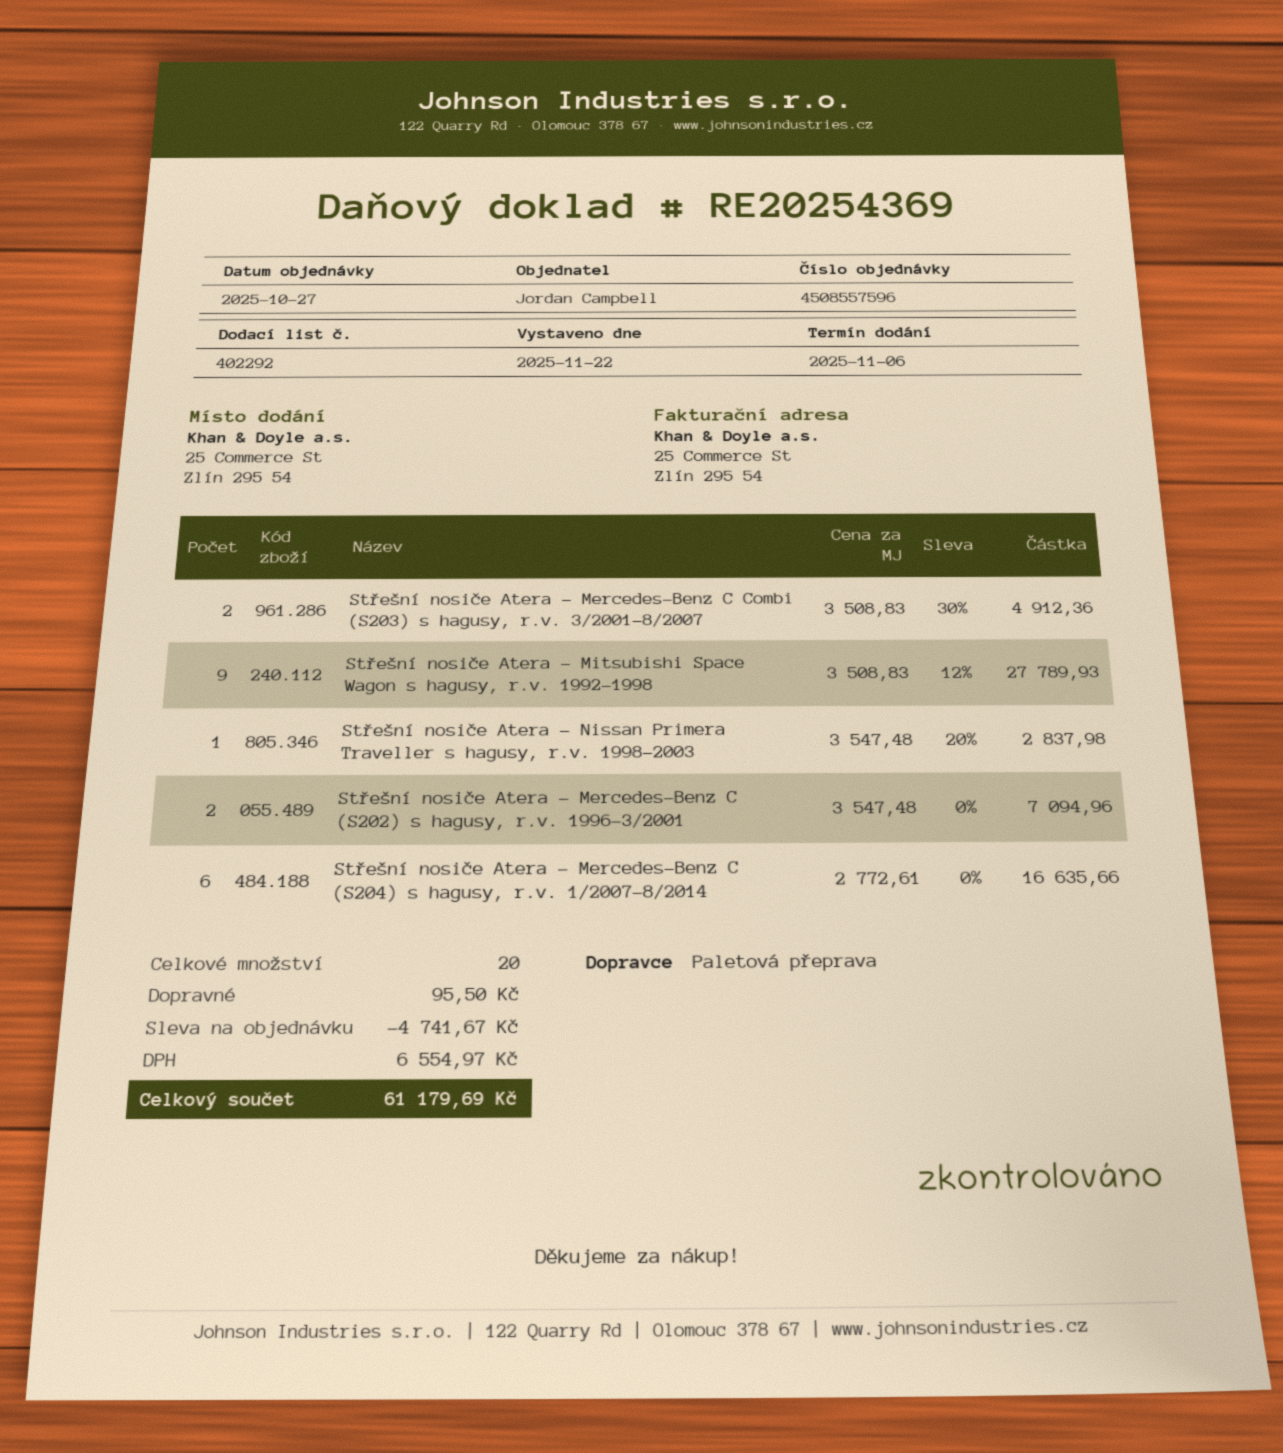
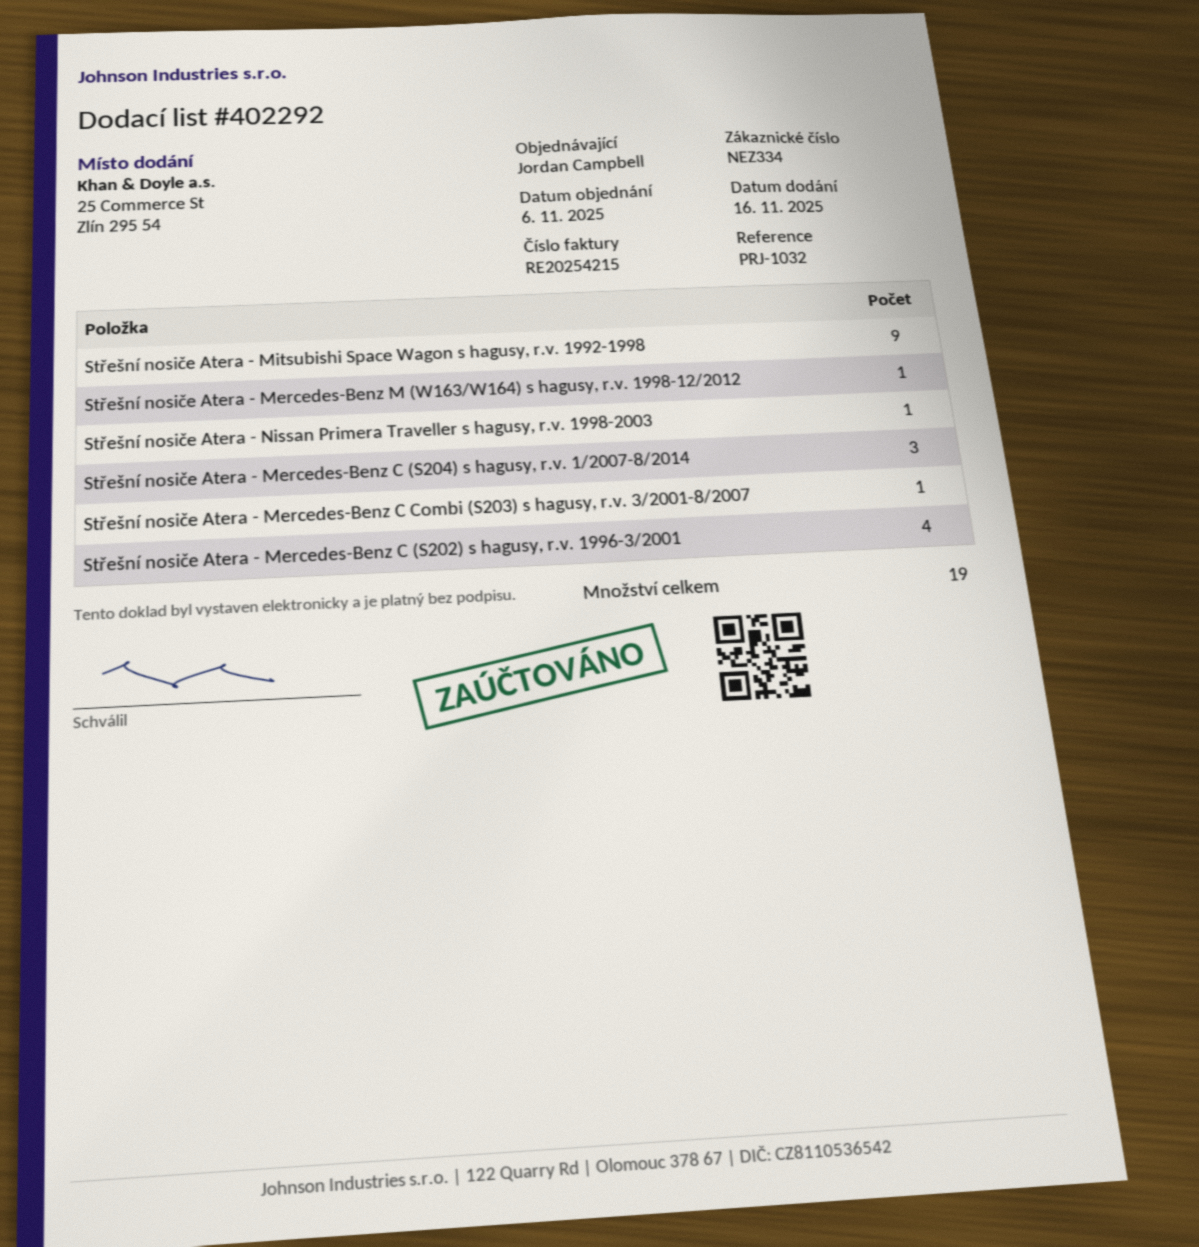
order date: 2025-10-27 -> 2025-11-06
delivery date: 2025-11-06 -> 2025-11-16
invoice number: RE20254369 -> RE20254215
Střešní nosiče Atera - Mercedes-Benz C Combi (S203) s hagusy, r.v. 3/2001-8/2007: 2 -> 1
Střešní nosiče Atera - Mercedes-Benz C (S202) s hagusy, r.v. 1996-3/2001: 2 -> 4
Střešní nosiče Atera - Mercedes-Benz C (S204) s hagusy, r.v. 1/2007-8/2014: 6 -> 3
Střešní nosiče Atera - Mercedes-Benz M (W163/W164) s hagusy, r.v. 1998-12/2012: none -> 1
total quantity: 20 -> 19

